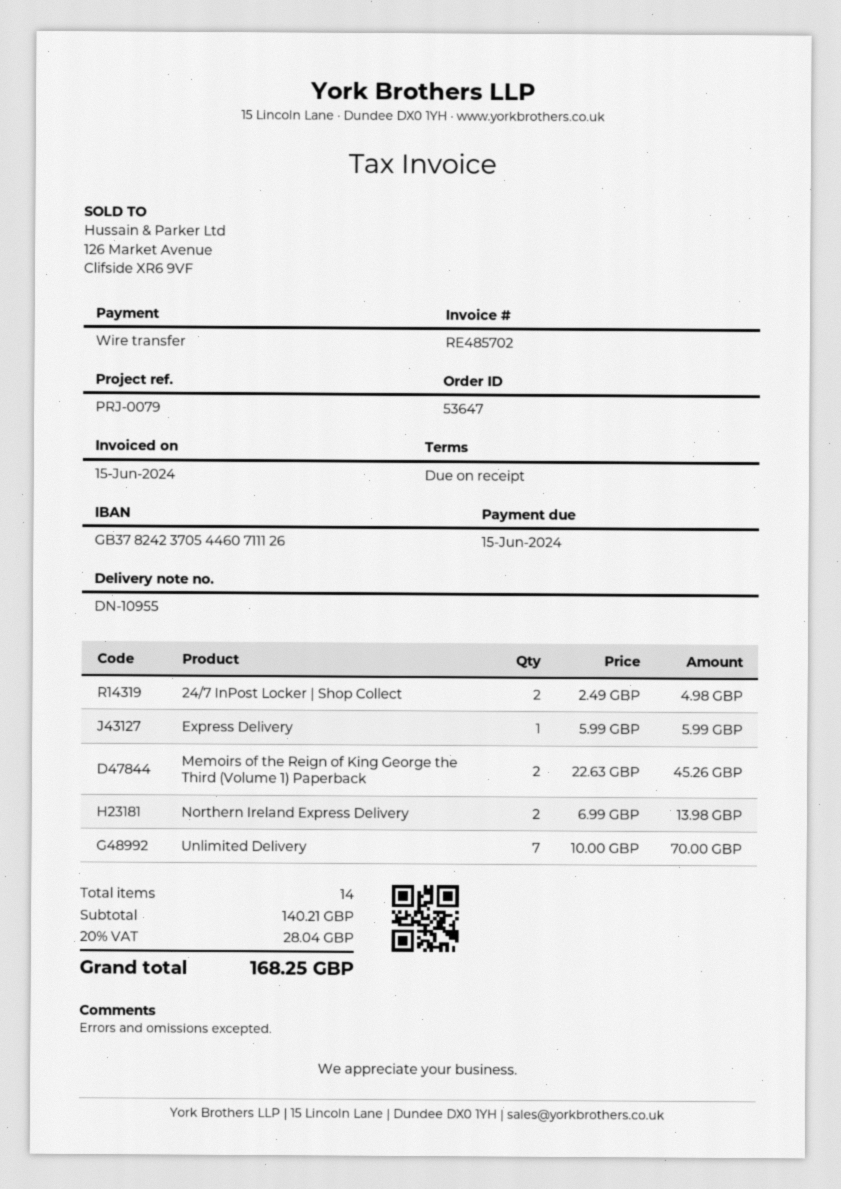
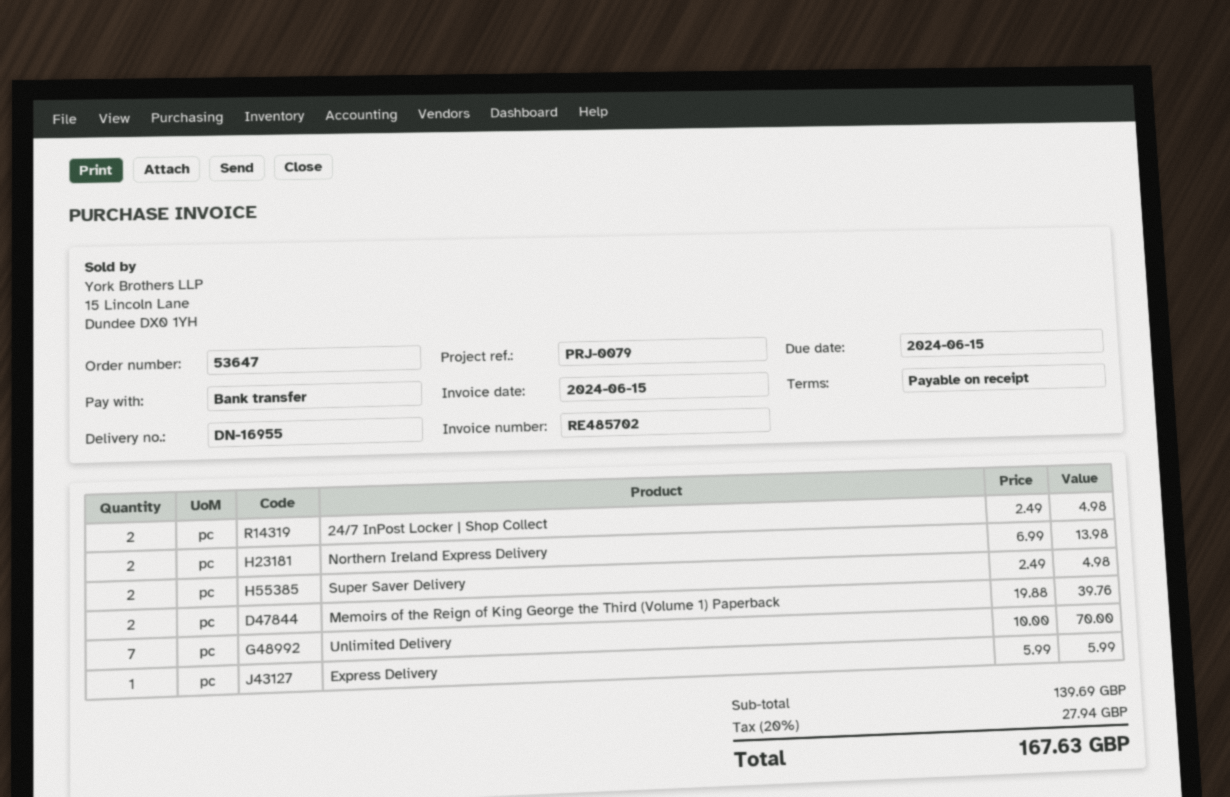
delivery note number: DN-10955 -> DN-16955
Memoirs of the Reign of King George the Third (Volume 1) Paperback: 2 x 22.63 = 45.26 -> 2 x 19.88 = 39.76
Super Saver Delivery: none -> 2 x 2.49 = 4.98
subtotal: 140.21 -> 139.69
tax: 20% = 28.04 -> 20% = 27.94
total: 168.25 -> 167.63

